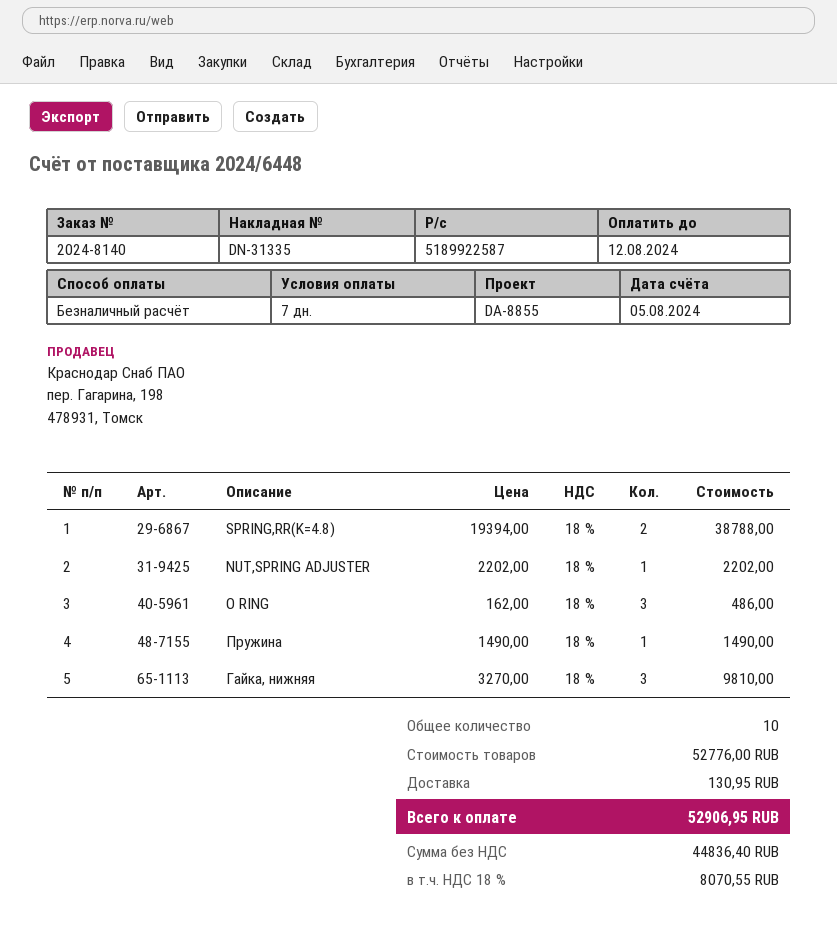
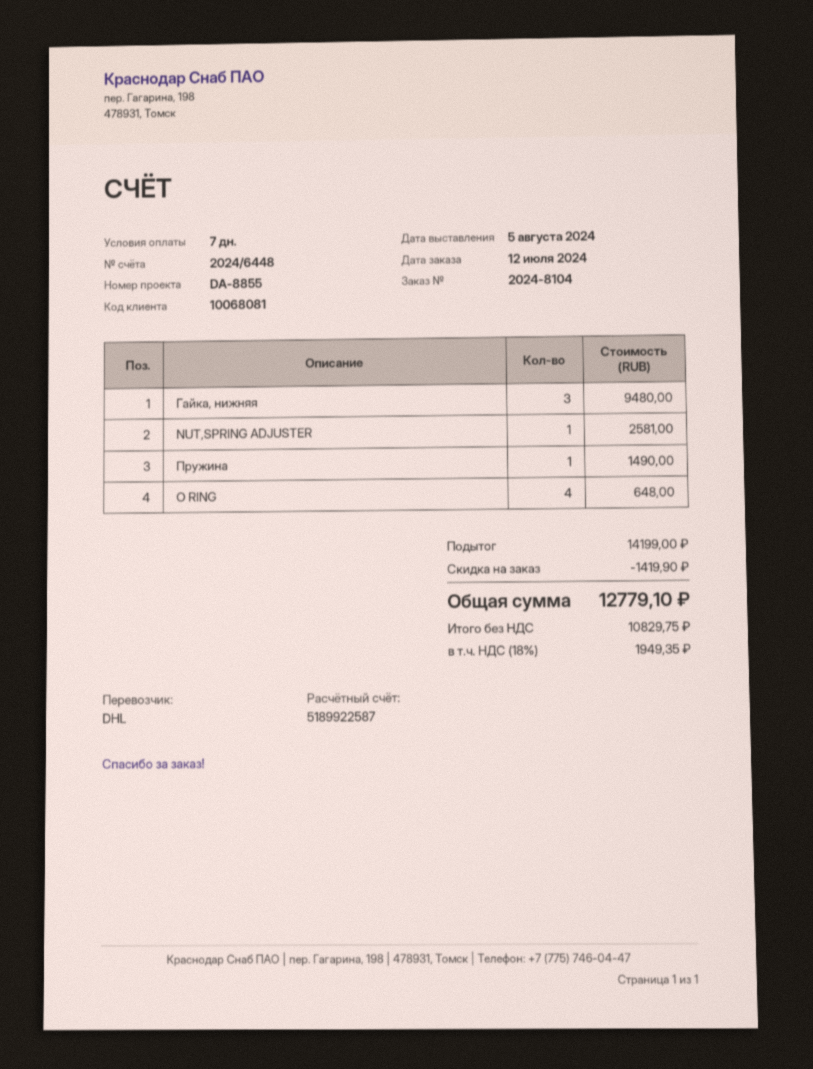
order number: 2024-8140 -> 2024-8104
SPRING,RR(K=4.8): 2 for 38788.00 -> none
NUT,SPRING ADJUSTER: 1 for 2202.00 -> 1 for 2581.00
O RING: 3 for 486.00 -> 4 for 648.00
Гайка, нижняя: 3 for 9810.00 -> 3 for 9480.00
subtotal: 52776.00 -> 14199.00
discount: none -> 1419.90
shipping: 130.95 -> none
net: 44836.40 -> 10829.75
tax: 18% = 8070.55 -> 18% = 1949.35
total: 52906.95 -> 12779.10

